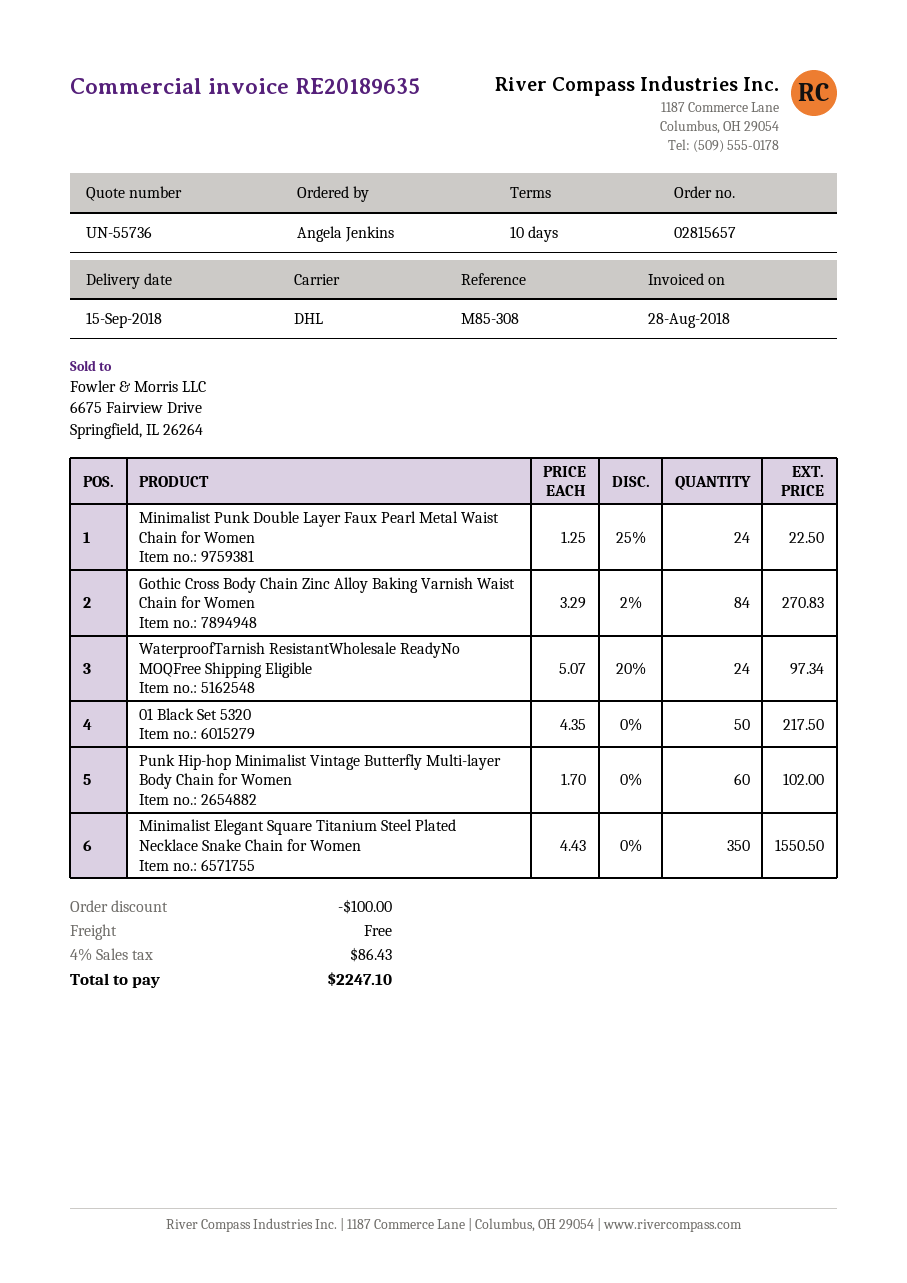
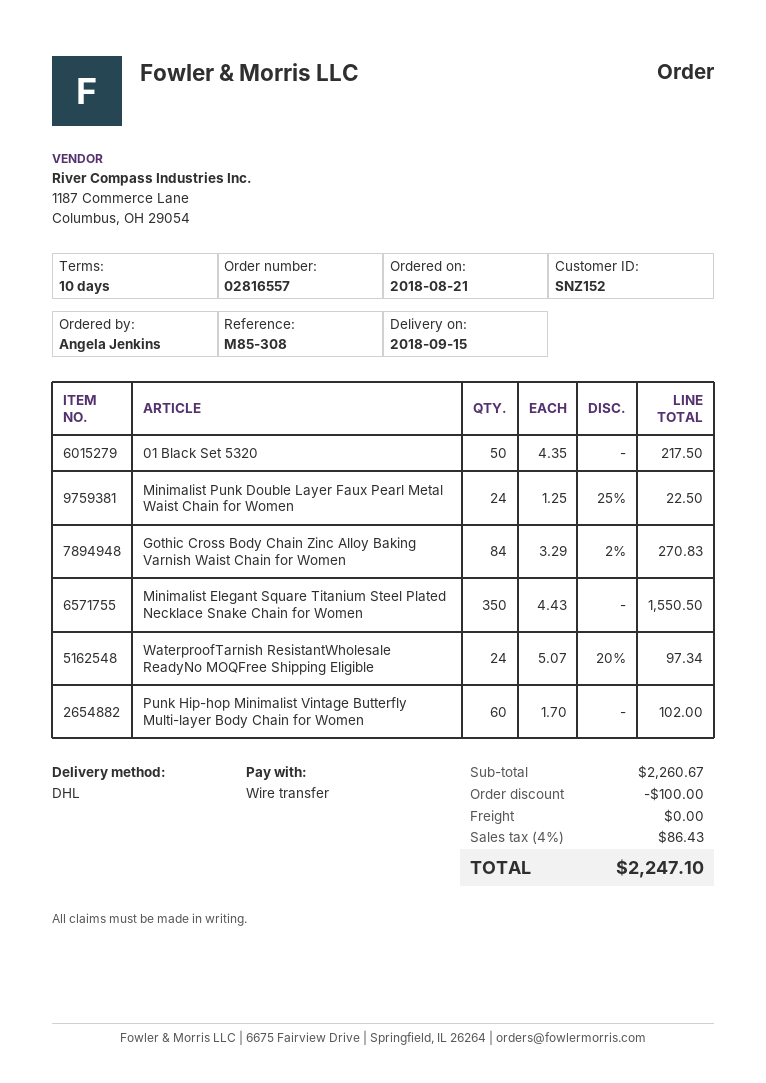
order number: 02815657 -> 02816557

